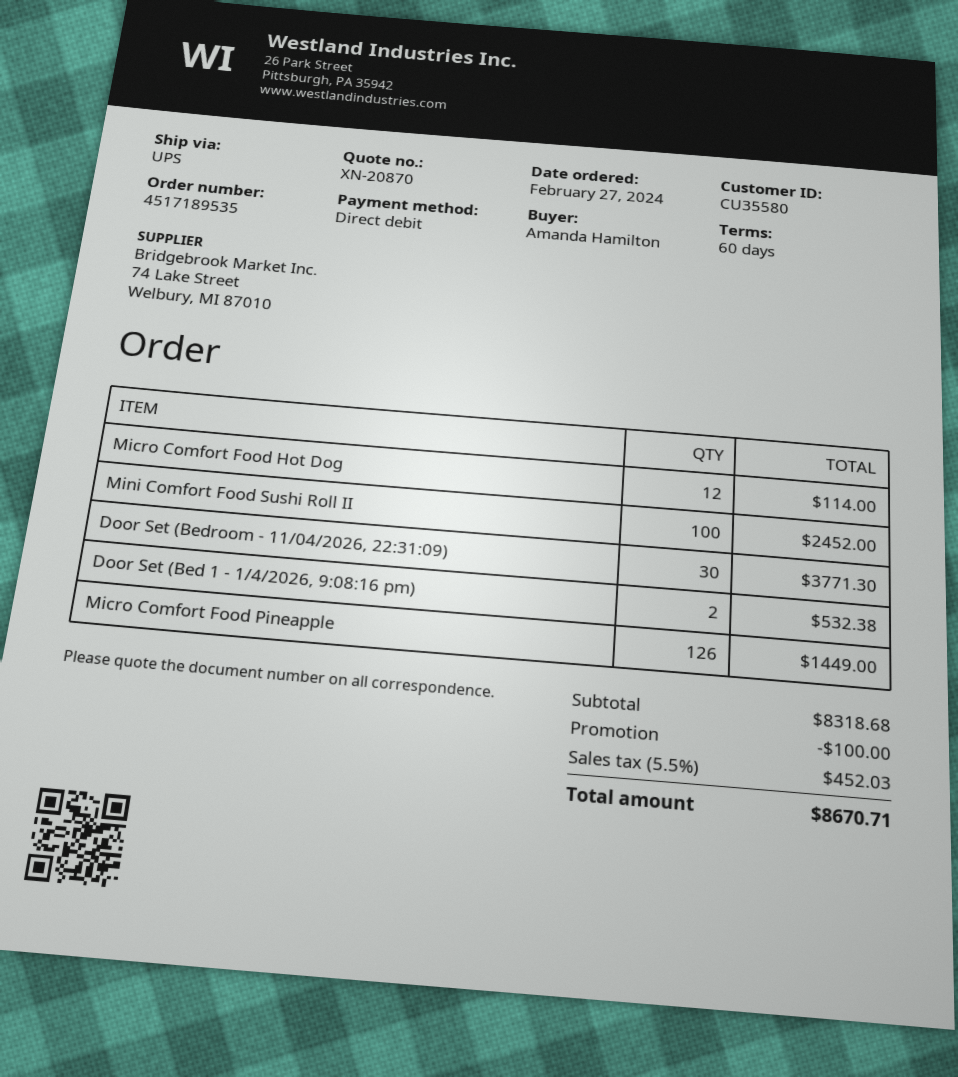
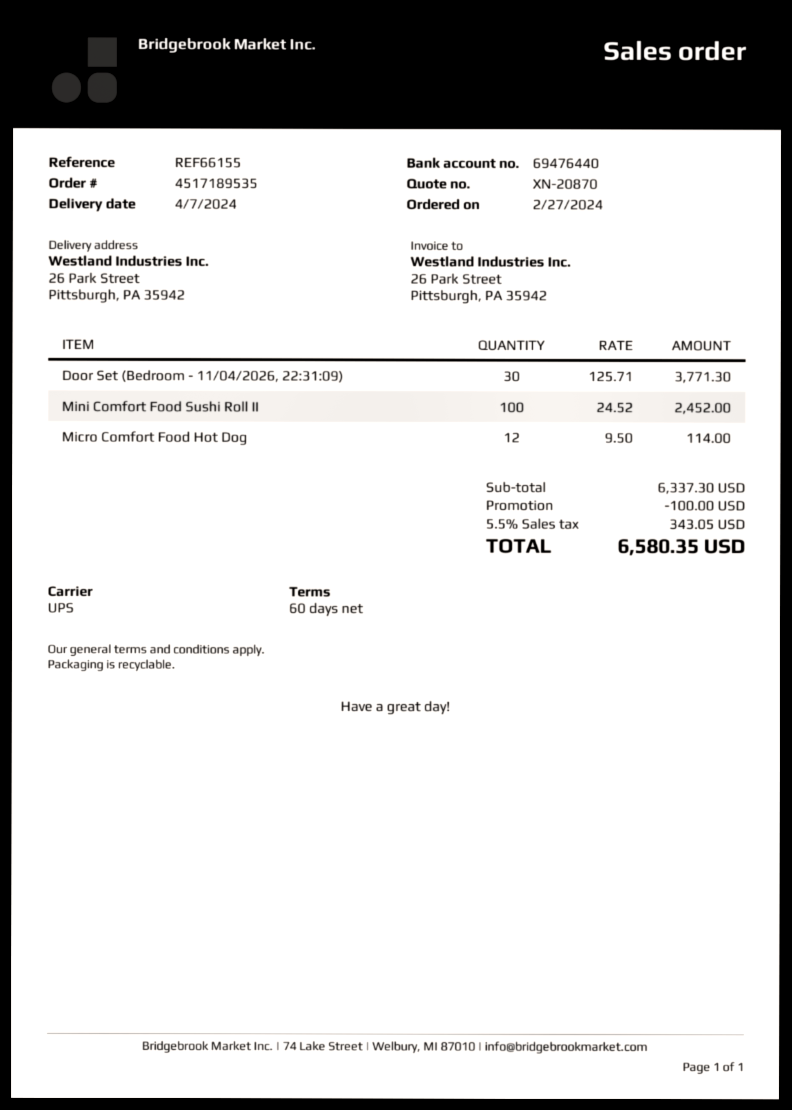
Door Set (Bed 1 - 1/4/2026, 9:08:16 pm): 2 for 532.38 -> none
Micro Comfort Food Pineapple: 126 for 1449.00 -> none
subtotal: 8318.68 -> 6337.30
tax: 5.5% = 452.03 -> 5.5% = 343.05
total: 8670.71 -> 6580.35

